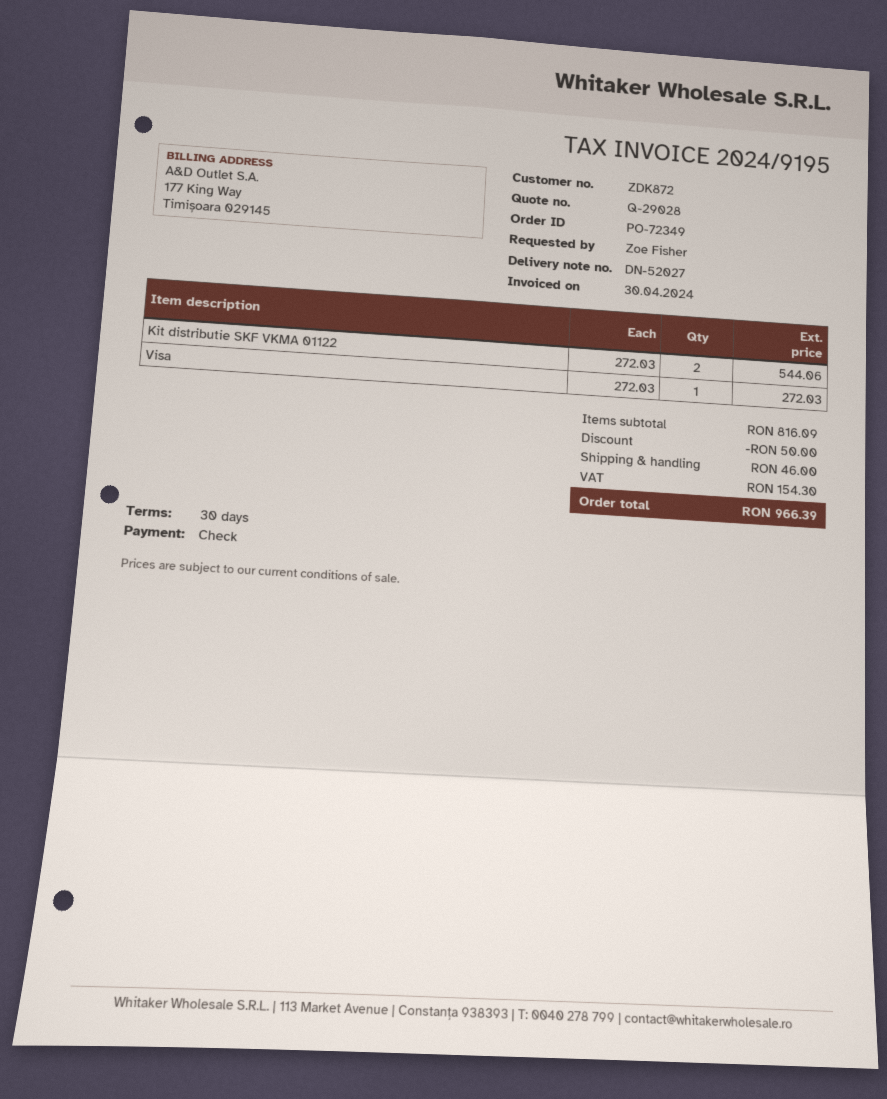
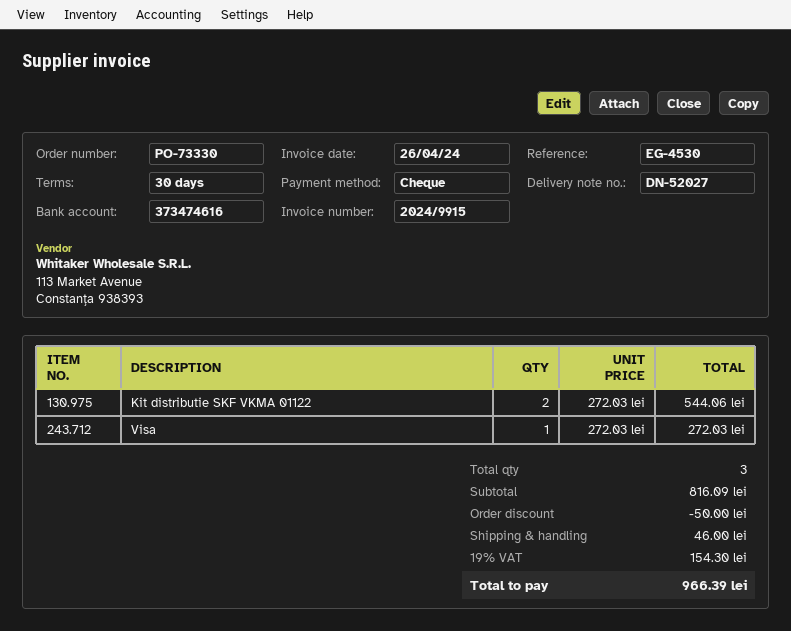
order number: PO-72349 -> PO-73330
invoice number: 2024/9195 -> 2024/9915
invoice date: 2024-04-30 -> 2024-04-26

